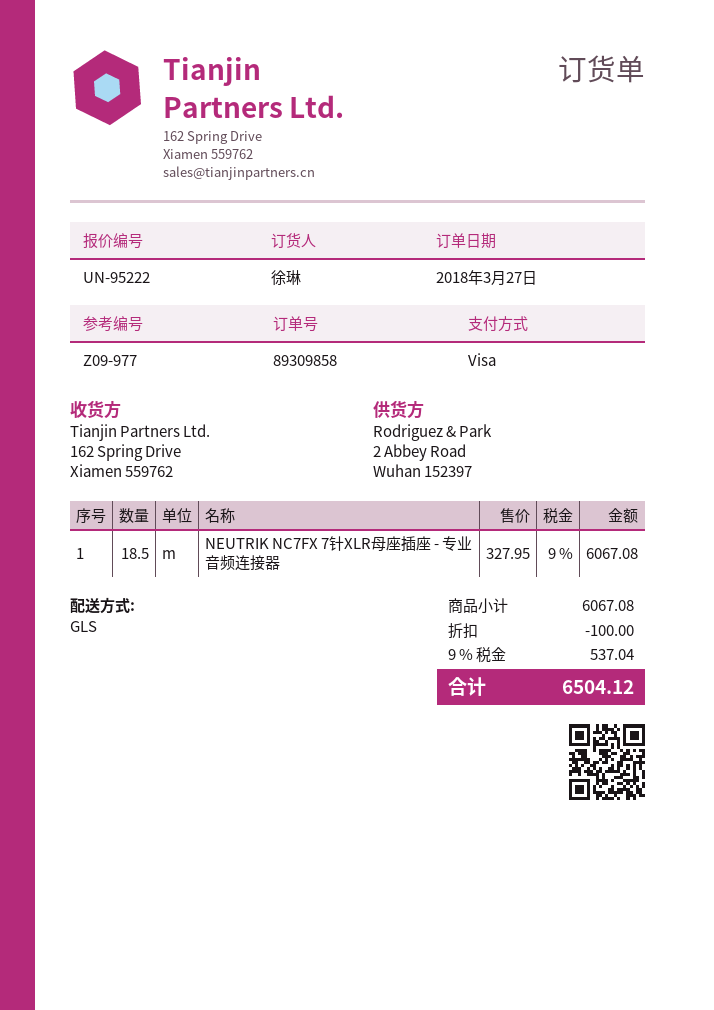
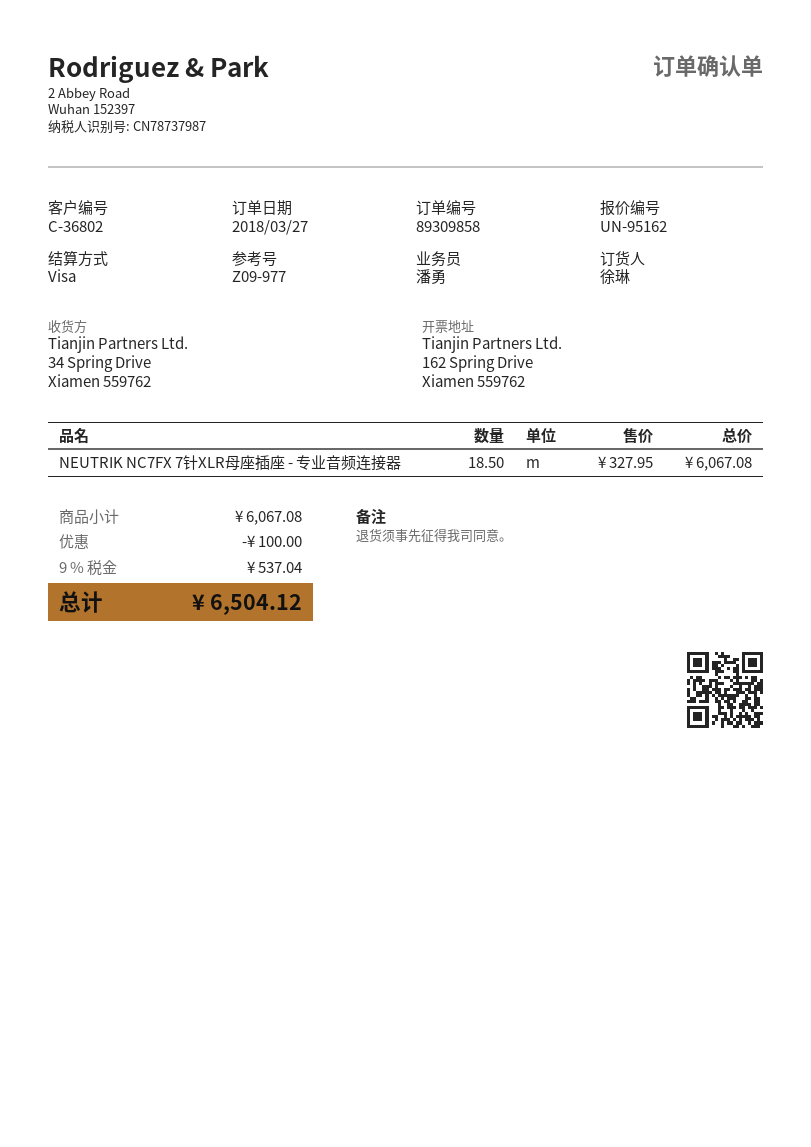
quote number: UN-95222 -> UN-95162
ship to: 162 Spring Drive, Xiamen 559762 -> 34 Spring Drive, Xiamen 559762

